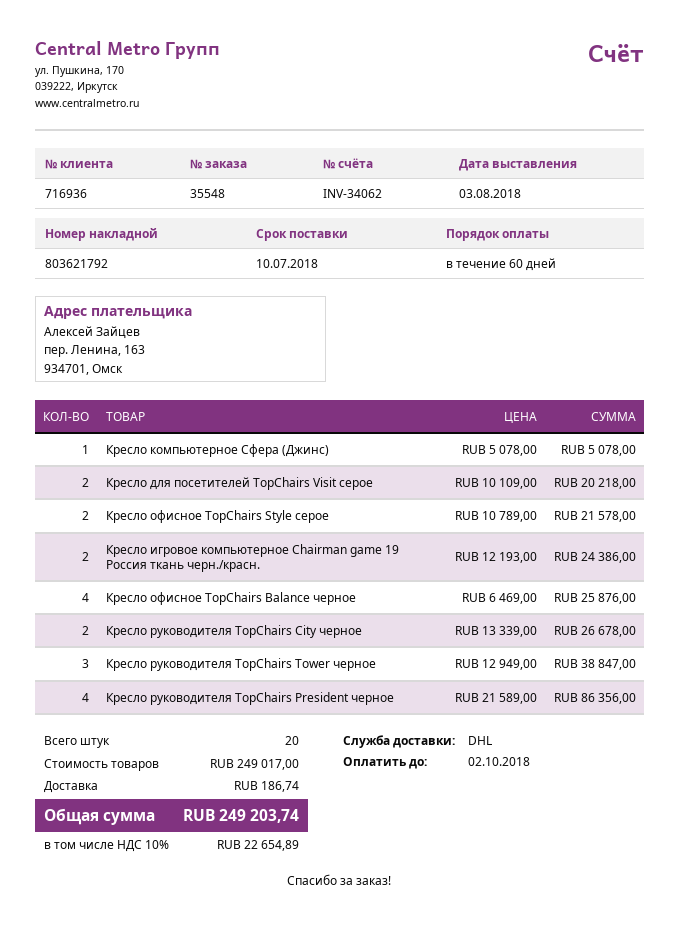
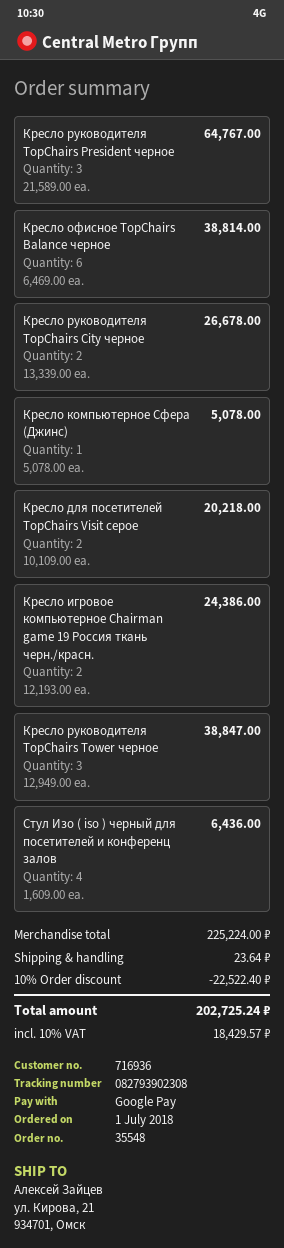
Кресло офисное TopChairs Style серое: 2 x 10789.00 = 21578.00 -> none
Кресло офисное TopChairs Balance черное: 4 x 6469.00 = 25876.00 -> 6 x 6469.00 = 38814.00
Кресло руководителя TopChairs President черное: 4 x 21589.00 = 86356.00 -> 3 x 21589.00 = 64767.00
Стул Изо ( iso ) черный для посетителей и конференц залов: none -> 4 x 1609.00 = 6436.00
subtotal: 249017.00 -> 225224.00
discount: none -> 10% = 22522.40
shipping: 186.74 -> 23.64
tax: 10% = 22654.89 -> 10% = 18429.57
total: 249203.74 -> 202725.24

